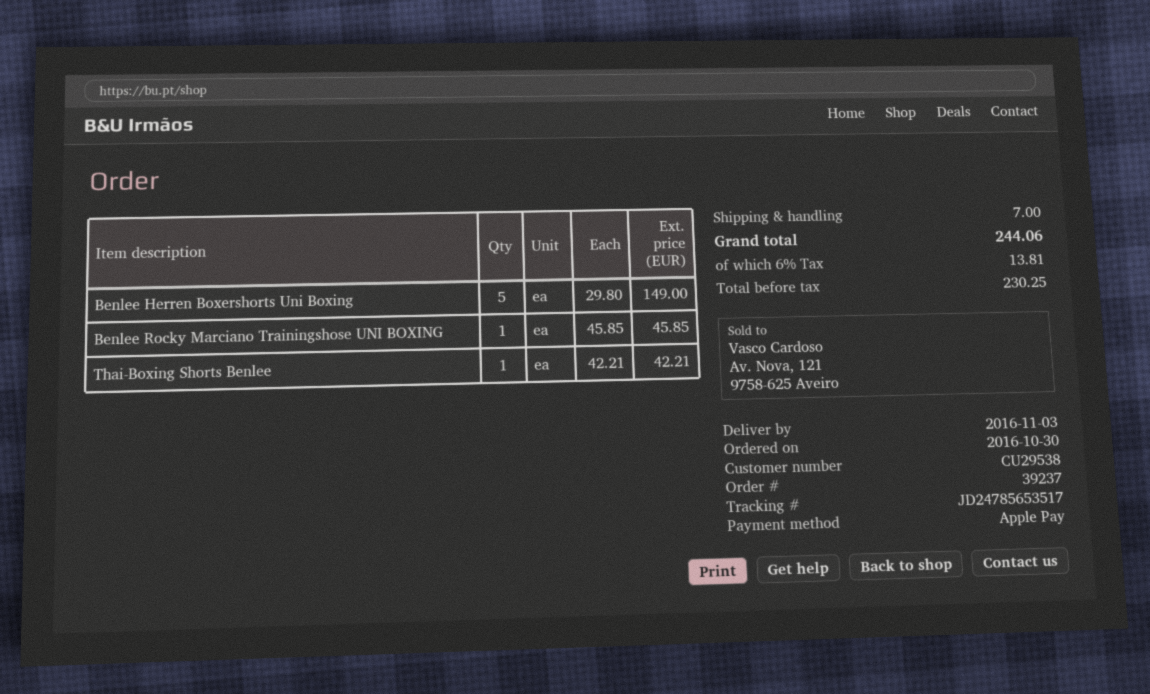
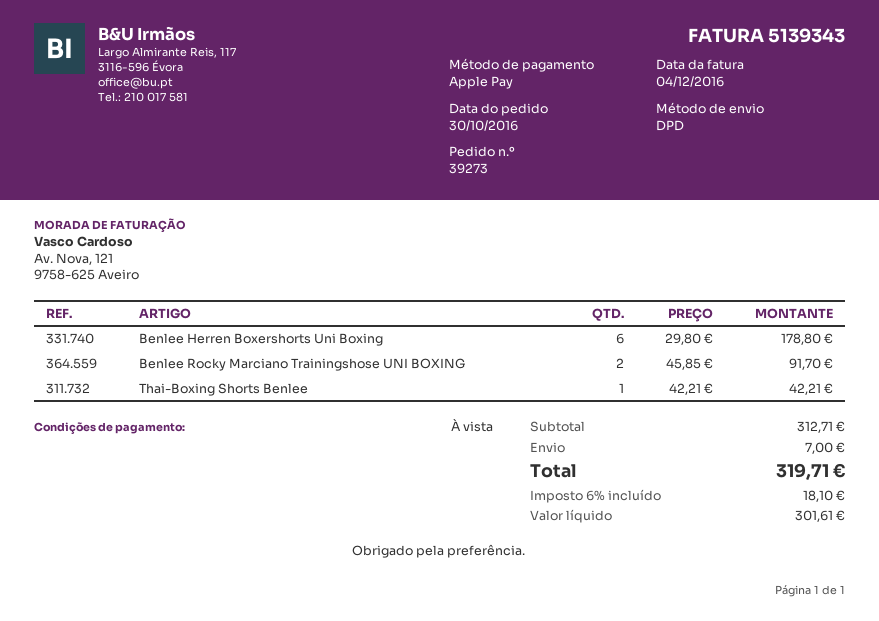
order number: 39237 -> 39273
Benlee Herren Boxershorts Uni Boxing: 5 x 29.80 = 149.00 -> 6 x 29.80 = 178.80
Benlee Rocky Marciano Trainingshose UNI BOXING: 1 x 45.85 = 45.85 -> 2 x 45.85 = 91.70
net: 230.25 -> 301.61
tax: 6% = 13.81 -> 6% = 18.10
total: 244.06 -> 319.71

